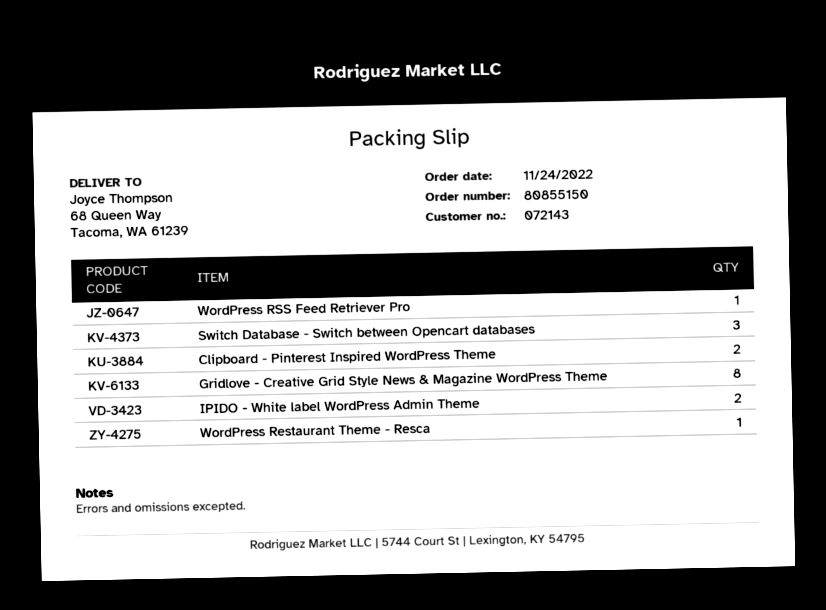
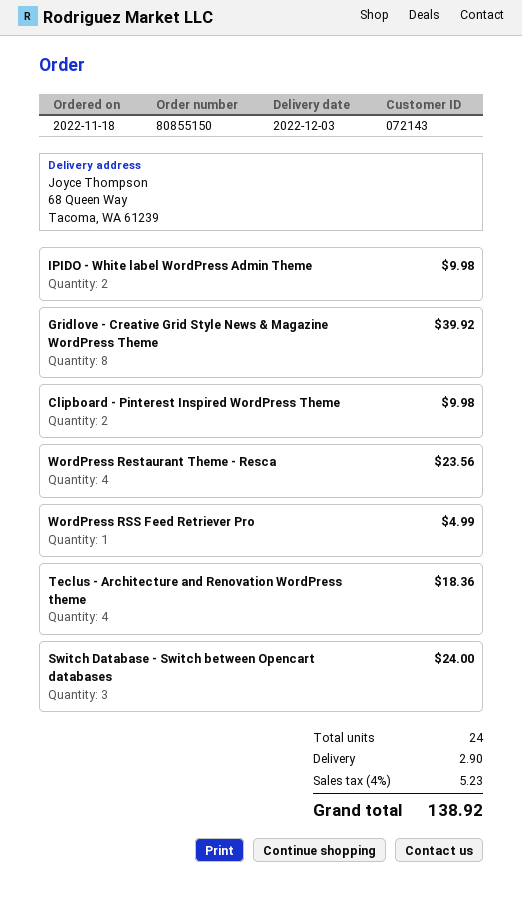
order date: 2022-11-24 -> 2022-11-18
WordPress Restaurant Theme - Resca: 1 -> 4
Teclus - Architecture and Renovation WordPress theme: none -> 4

